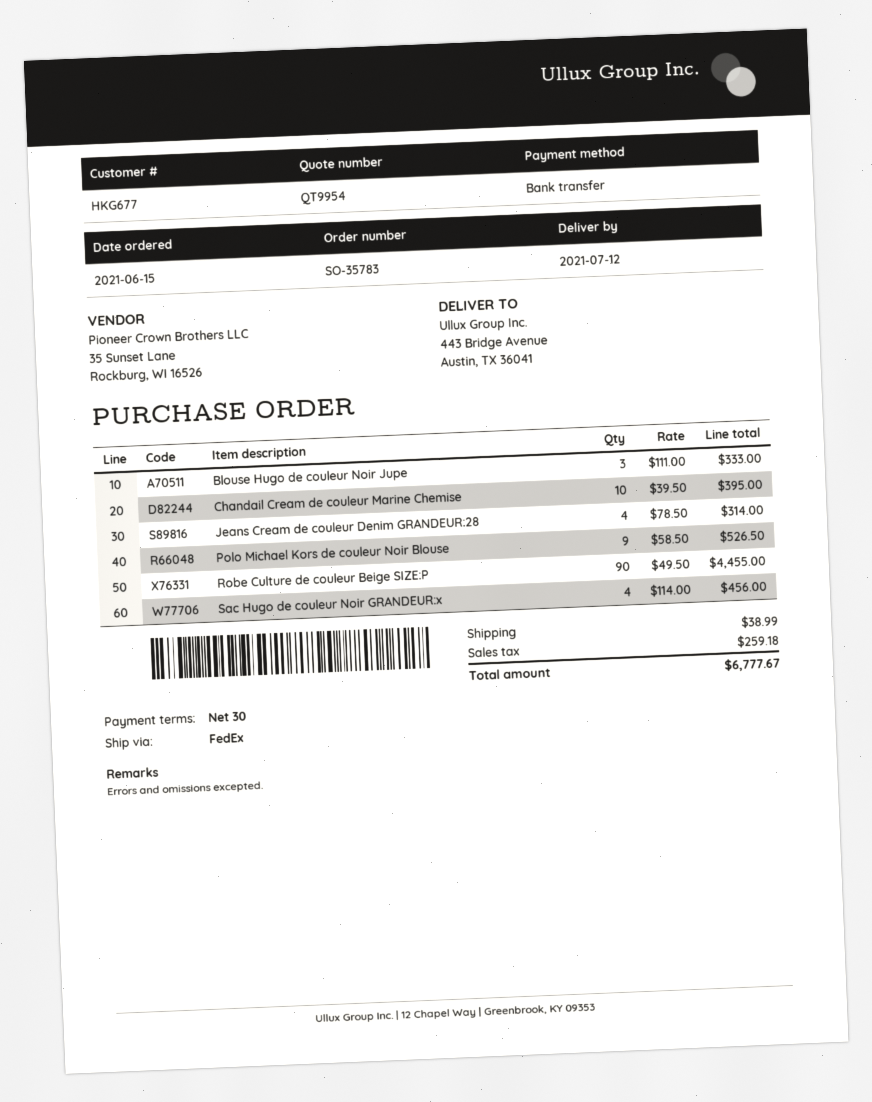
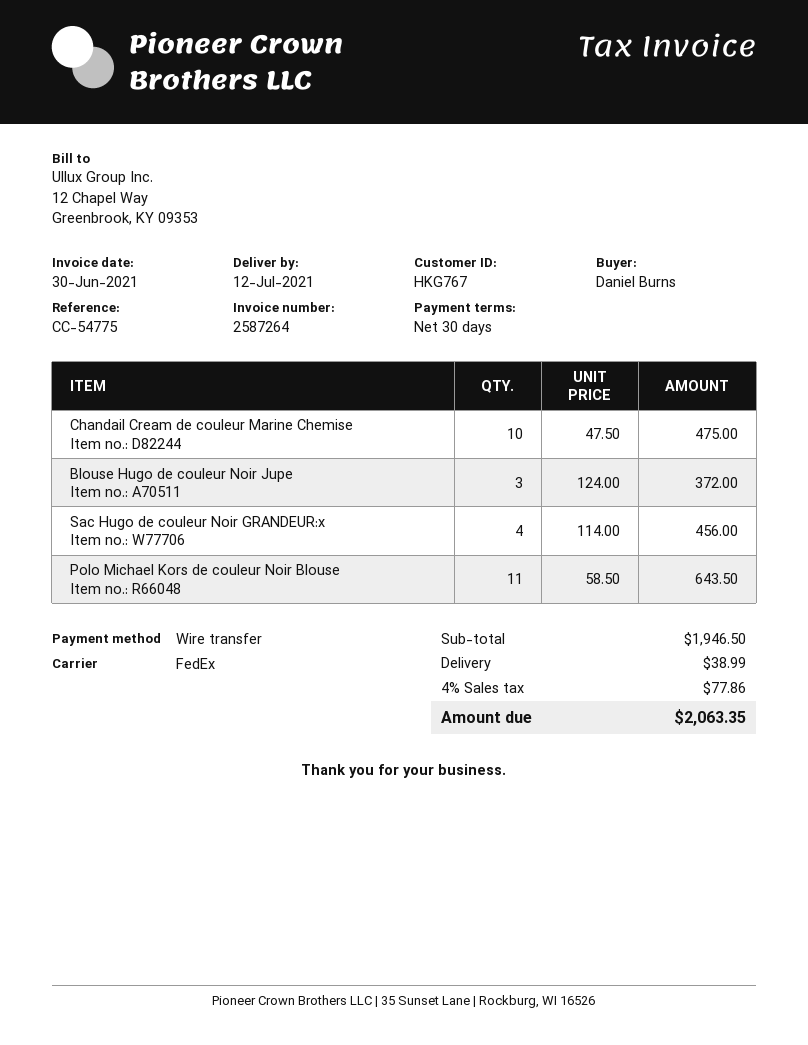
customer number: HKG677 -> HKG767
Blouse Hugo de couleur Noir Jupe: 3 x 111.00 = 333.00 -> 3 x 124.00 = 372.00
Chandail Cream de couleur Marine Chemise: 10 x 39.50 = 395.00 -> 10 x 47.50 = 475.00
Jeans Cream de couleur Denim GRANDEUR:28: 4 x 78.50 = 314.00 -> none
Polo Michael Kors de couleur Noir Blouse: 9 x 58.50 = 526.50 -> 11 x 58.50 = 643.50
Robe Culture de couleur Beige SIZE:P: 90 x 49.50 = 4455.00 -> none
tax: 259.18 -> 77.86
total: 6777.67 -> 2063.35

